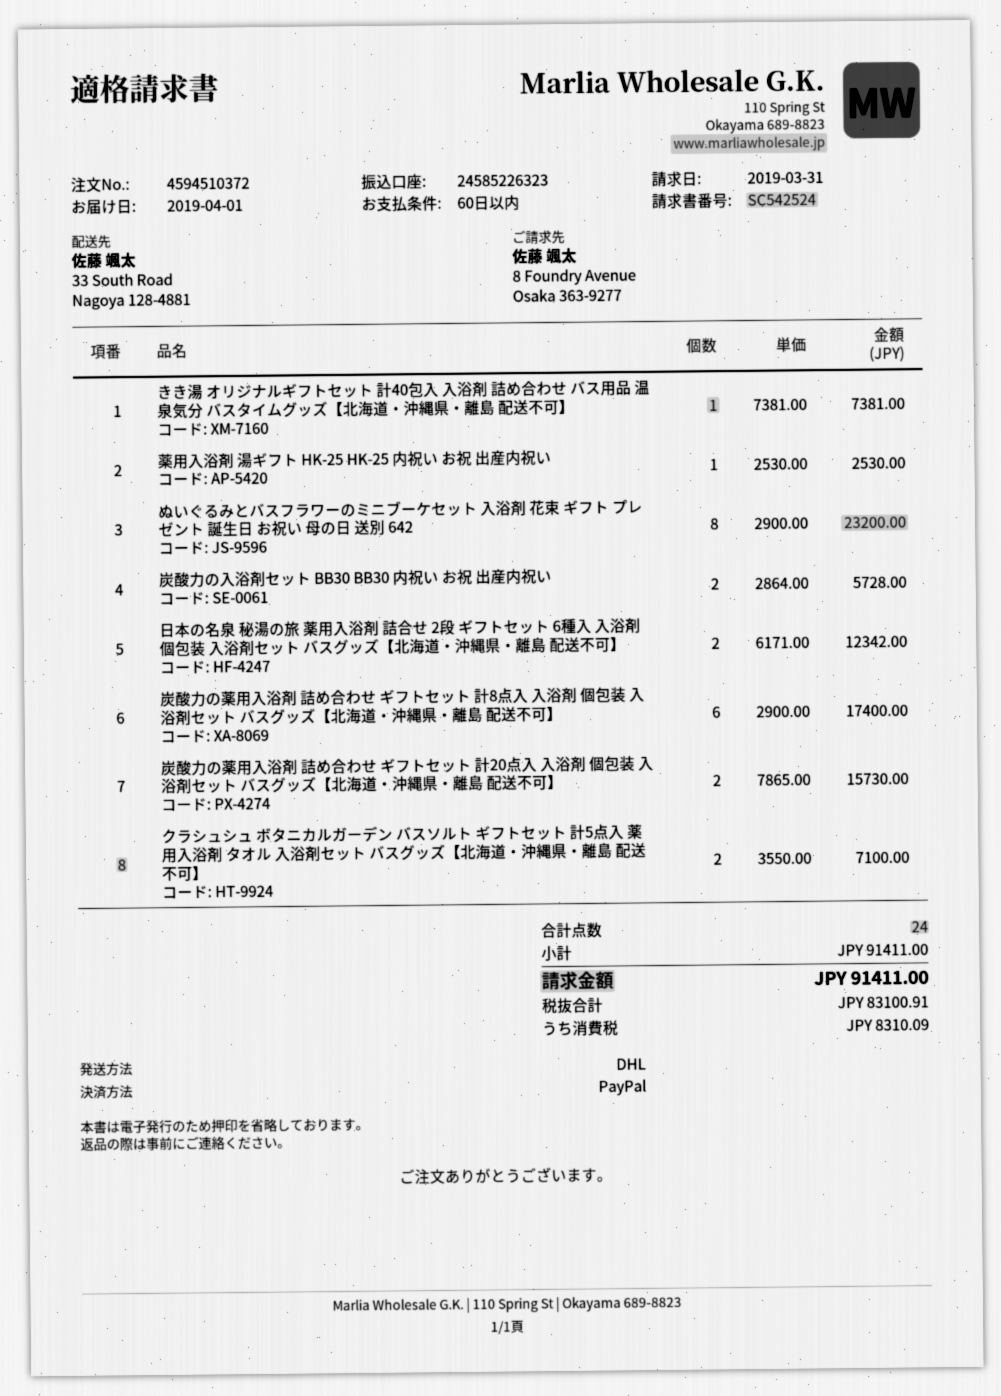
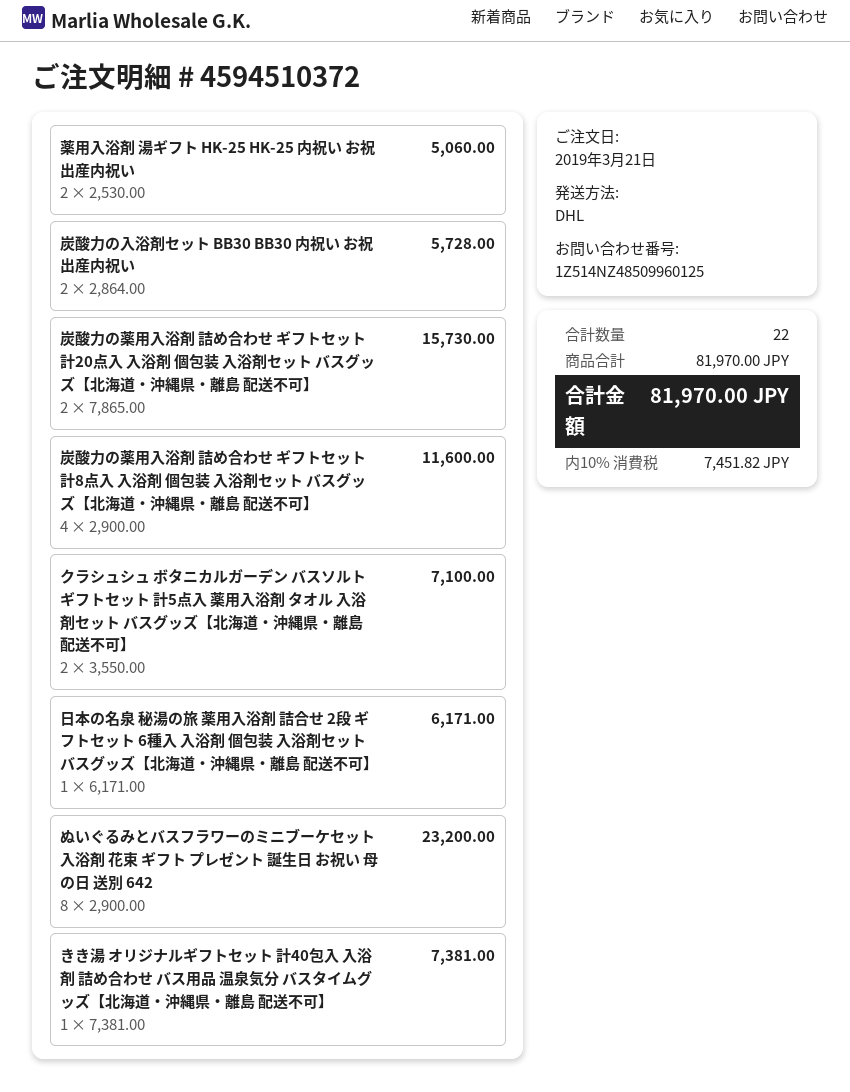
薬用入浴剤 湯ギフト HK-25 HK-25 内祝い お祝 出産内祝い: 1 x 2530.00 = 2530.00 -> 2 x 2530.00 = 5060.00
日本の名泉 秘湯の旅 薬用入浴剤 詰合せ 2段 ギフトセット 6種入 入浴剤 個包装 入浴剤セット バスグッズ【北海道・沖縄県・離島 配送不可】: 2 x 6171.00 = 12342.00 -> 1 x 6171.00 = 6171.00
炭酸力の薬用入浴剤 詰め合わせ ギフトセット 計8点入 入浴剤 個包装 入浴剤セット バスグッズ【北海道・沖縄県・離島 配送不可】: 6 x 2900.00 = 17400.00 -> 4 x 2900.00 = 11600.00
total quantity: 24 -> 22
subtotal: 91411.00 -> 81970.00
tax: 8310.09 -> 7451.82
total: 91411.00 -> 81970.00

